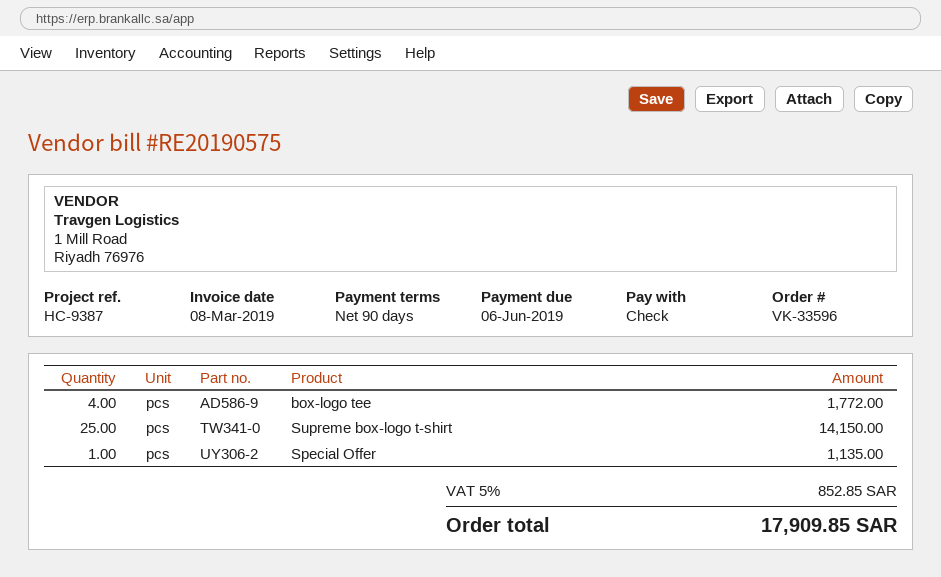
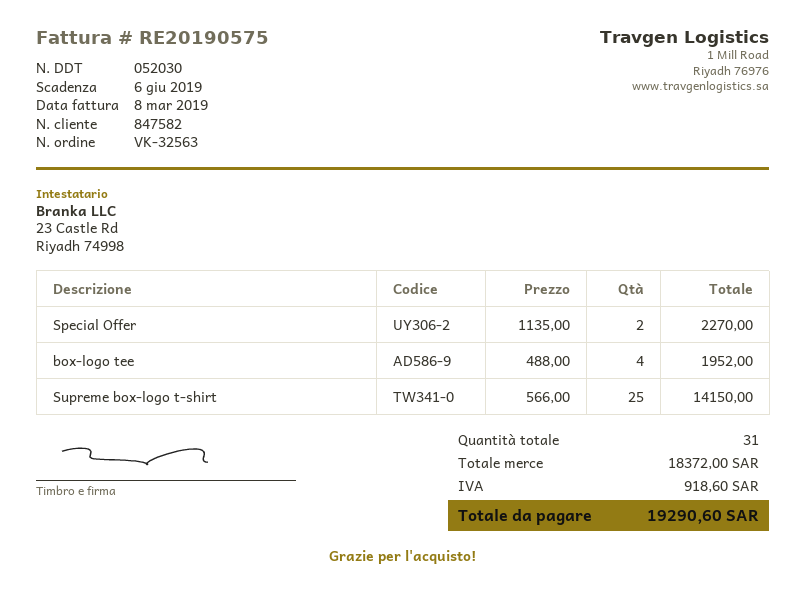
order number: VK-33596 -> VK-32563
box-logo tee: 4 for 1772.00 -> 4 for 1952.00
Special Offer: 1 for 1135.00 -> 2 for 2270.00
tax: 852.85 -> 918.60
total: 17909.85 -> 19290.60

